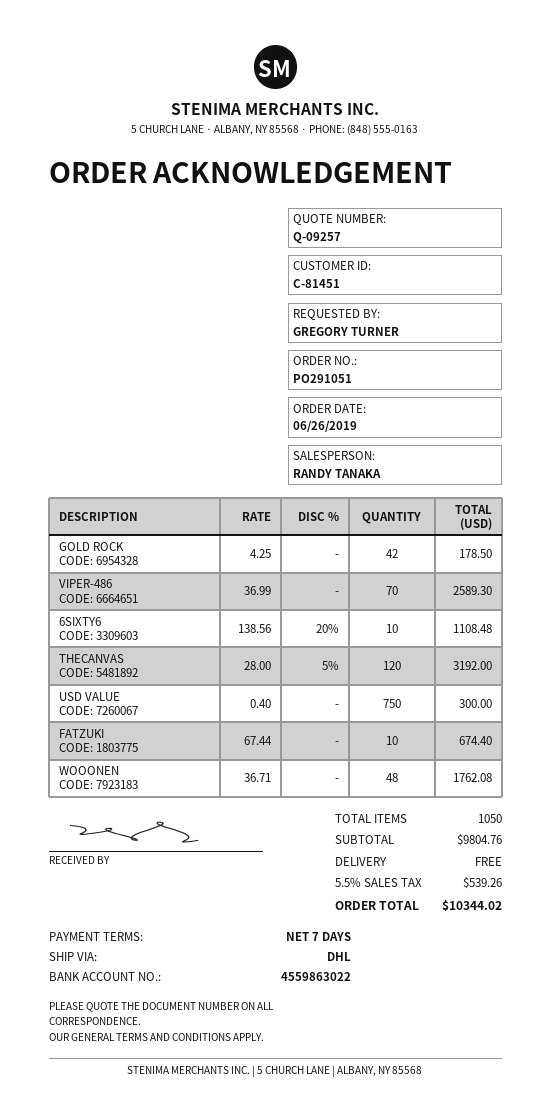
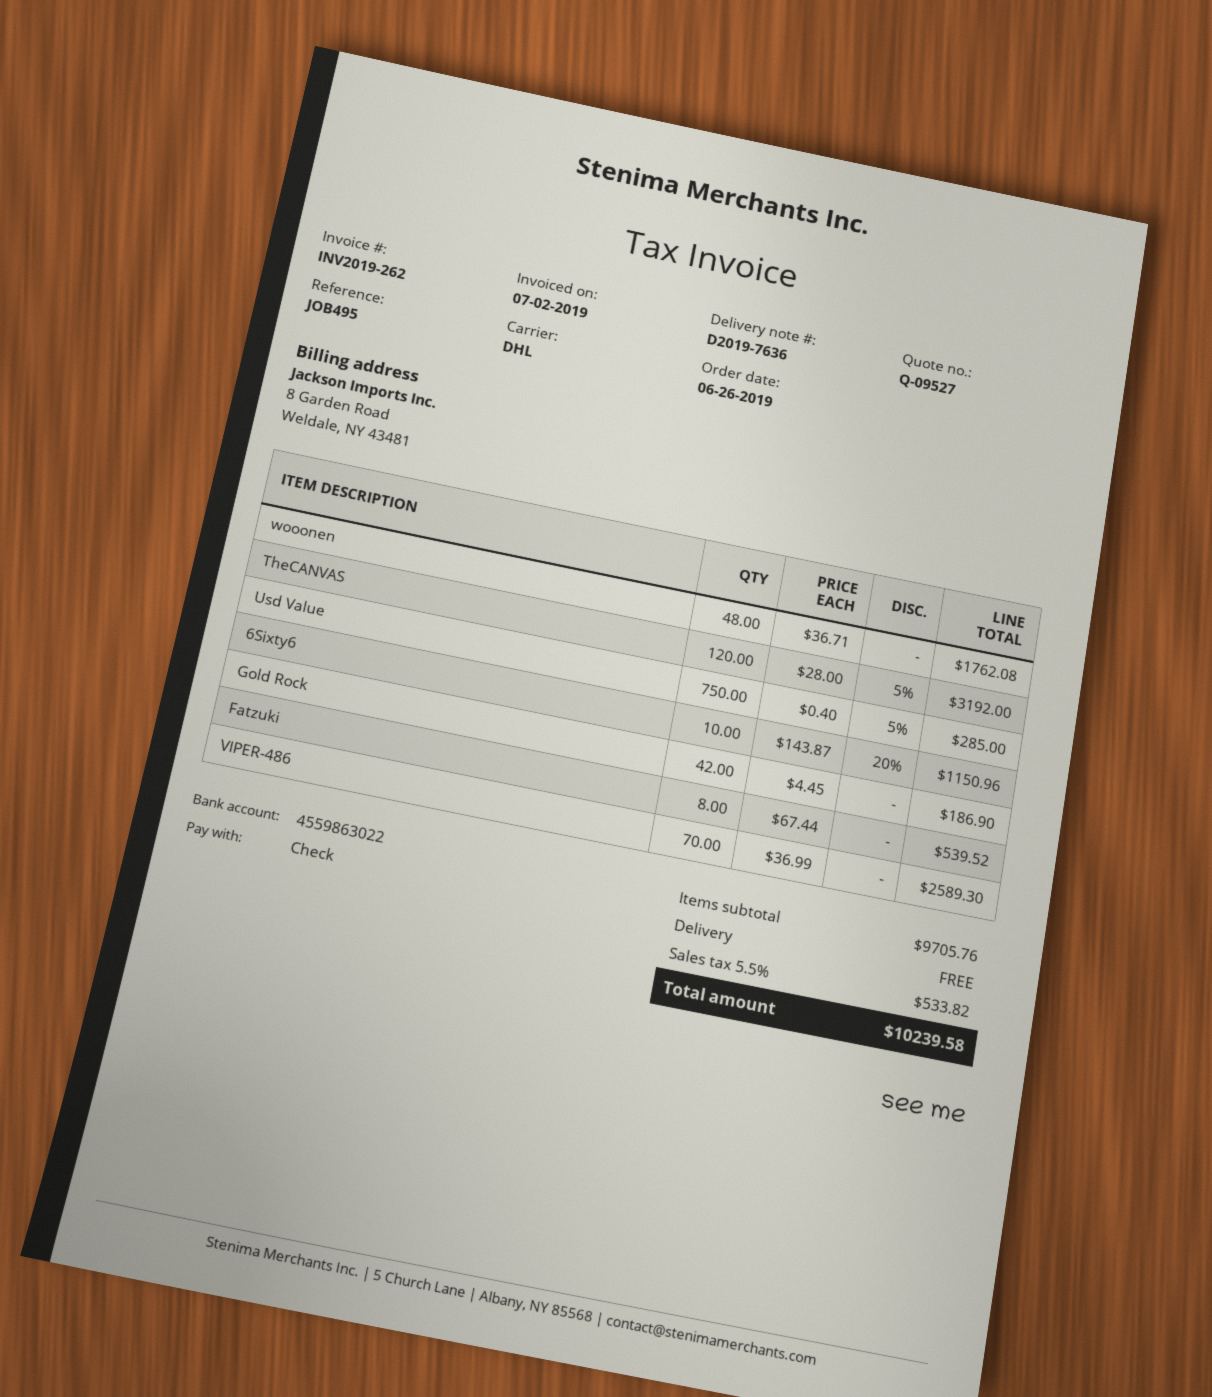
quote number: Q-09257 -> Q-09527
GOLD ROCK: 42 x 4.25 = 178.50 -> 42 x 4.45 = 186.90
6SIXTY6: 10 x 138.56 - 20% = 1108.48 -> 10 x 143.87 - 20% = 1150.96
USD VALUE: 750 x 0.40 = 300.00 -> 750 x 0.40 - 5% = 285.00
FATZUKI: 10 x 67.44 = 674.40 -> 8 x 67.44 = 539.52
subtotal: 9804.76 -> 9705.76
tax: 5.5% = 539.26 -> 5.5% = 533.82
total: 10344.02 -> 10239.58

